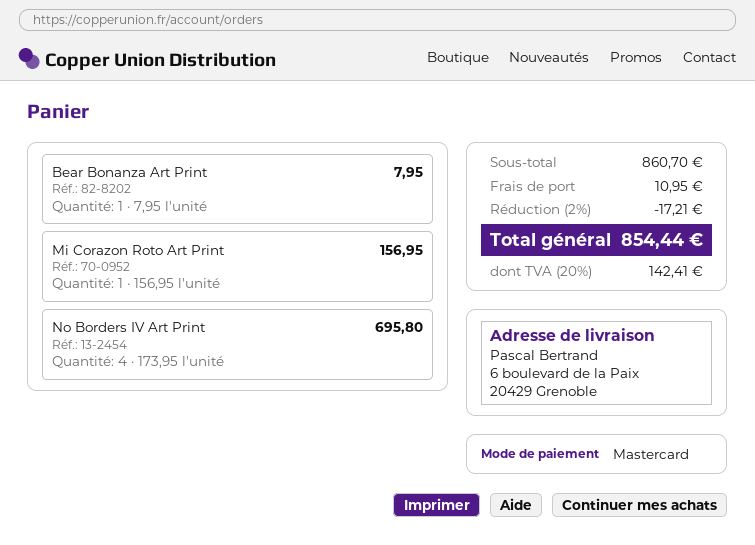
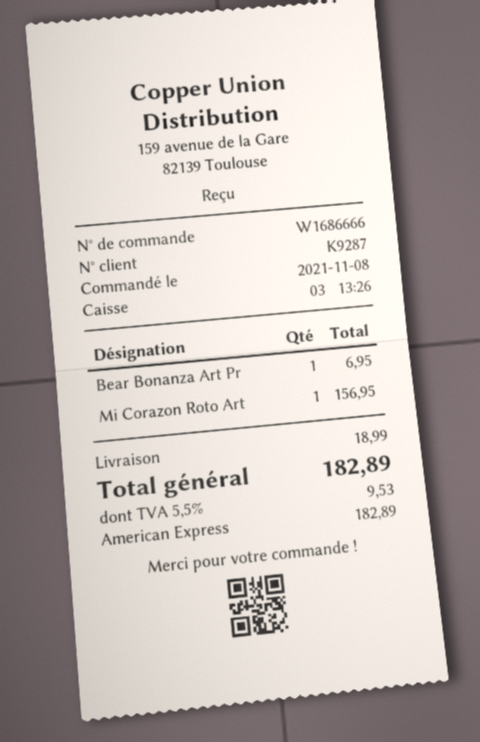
payment method: Mastercard -> American Express
Bear Bonanza Art Print: 1 for 7.95 -> 1 for 6.95
No Borders IV Art Print: 4 for 695.80 -> none
discount: 2% = 17.21 -> none
shipping: 10.95 -> 18.99
tax: 20% = 142.41 -> 5.5% = 9.53
total: 854.44 -> 182.89

